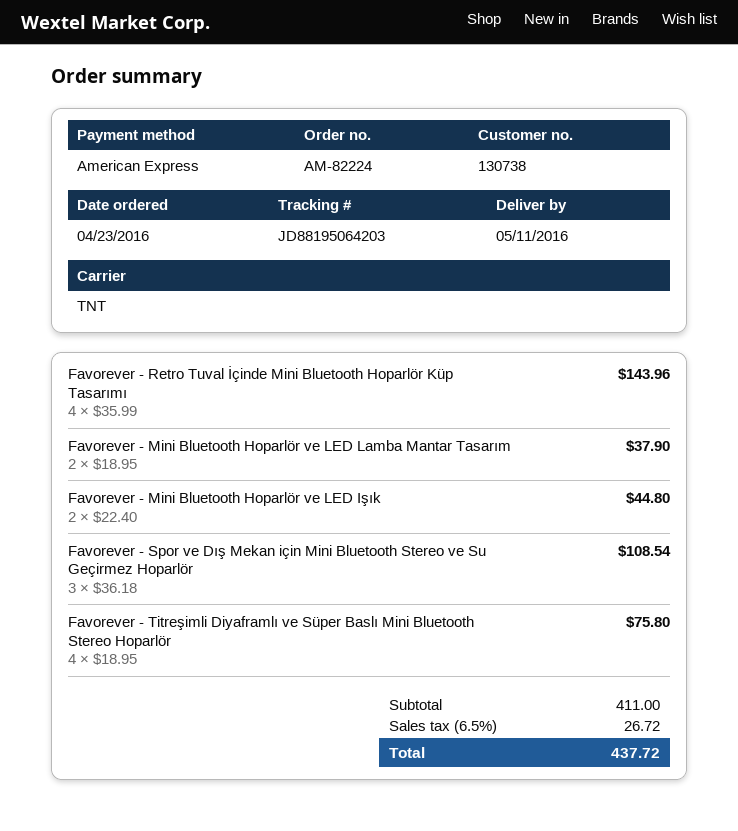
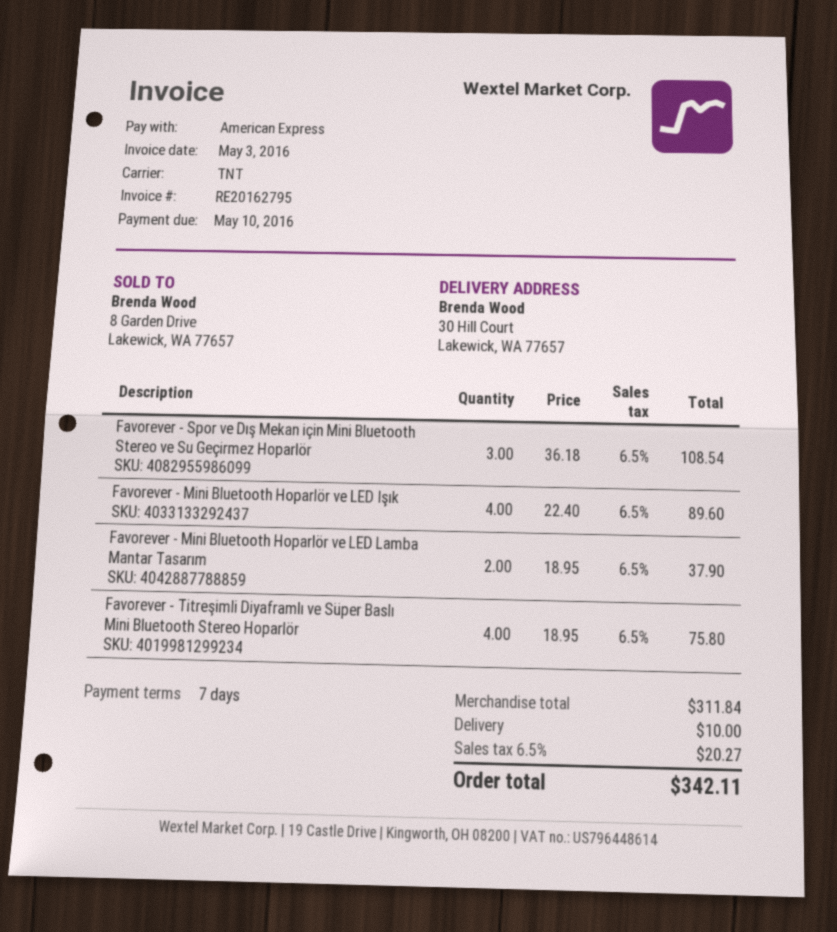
Favorever - Retro Tuval İçinde Mini Bluetooth Hoparlör Küp Tasarımı: 4 x 35.99 = 143.96 -> none
Favorever - Mini Bluetooth Hoparlör ve LED Işık: 2 x 22.40 = 44.80 -> 4 x 22.40 = 89.60
subtotal: 411.00 -> 311.84
shipping: none -> 10.00
tax: 6.5% = 26.72 -> 6.5% = 20.27
total: 437.72 -> 342.11

